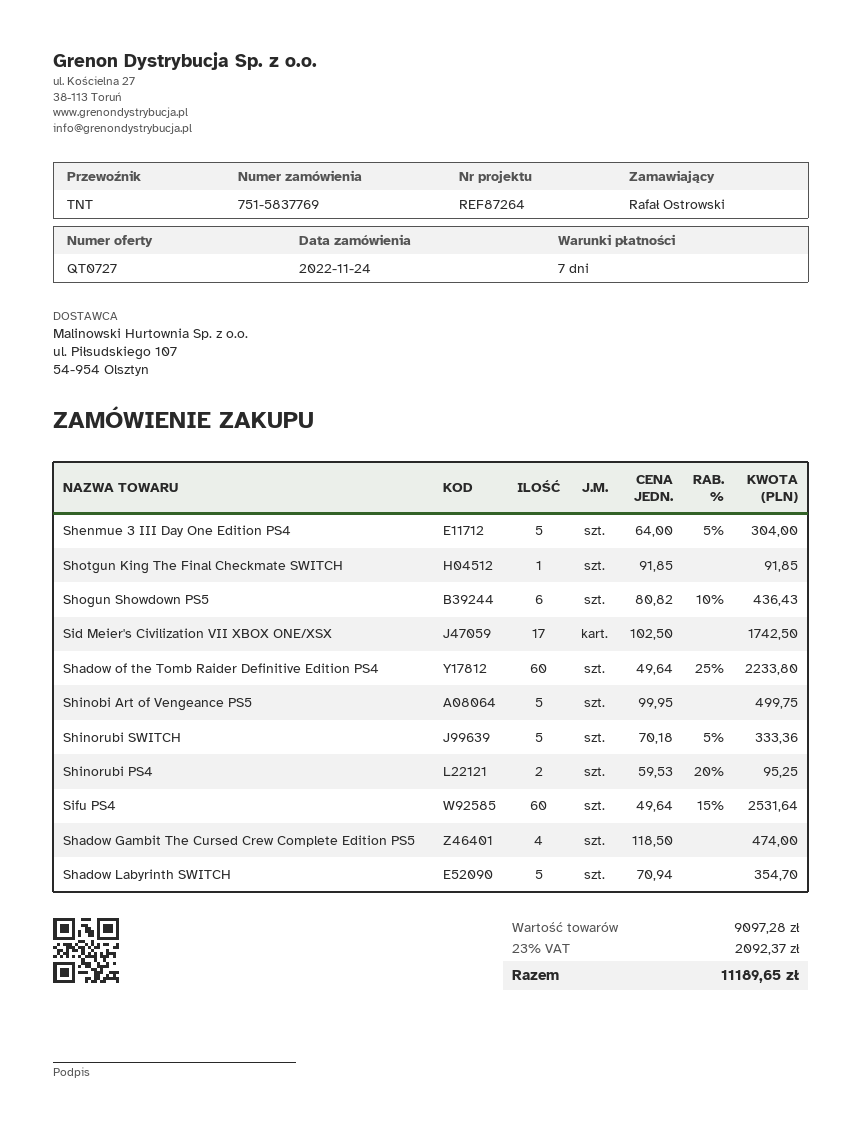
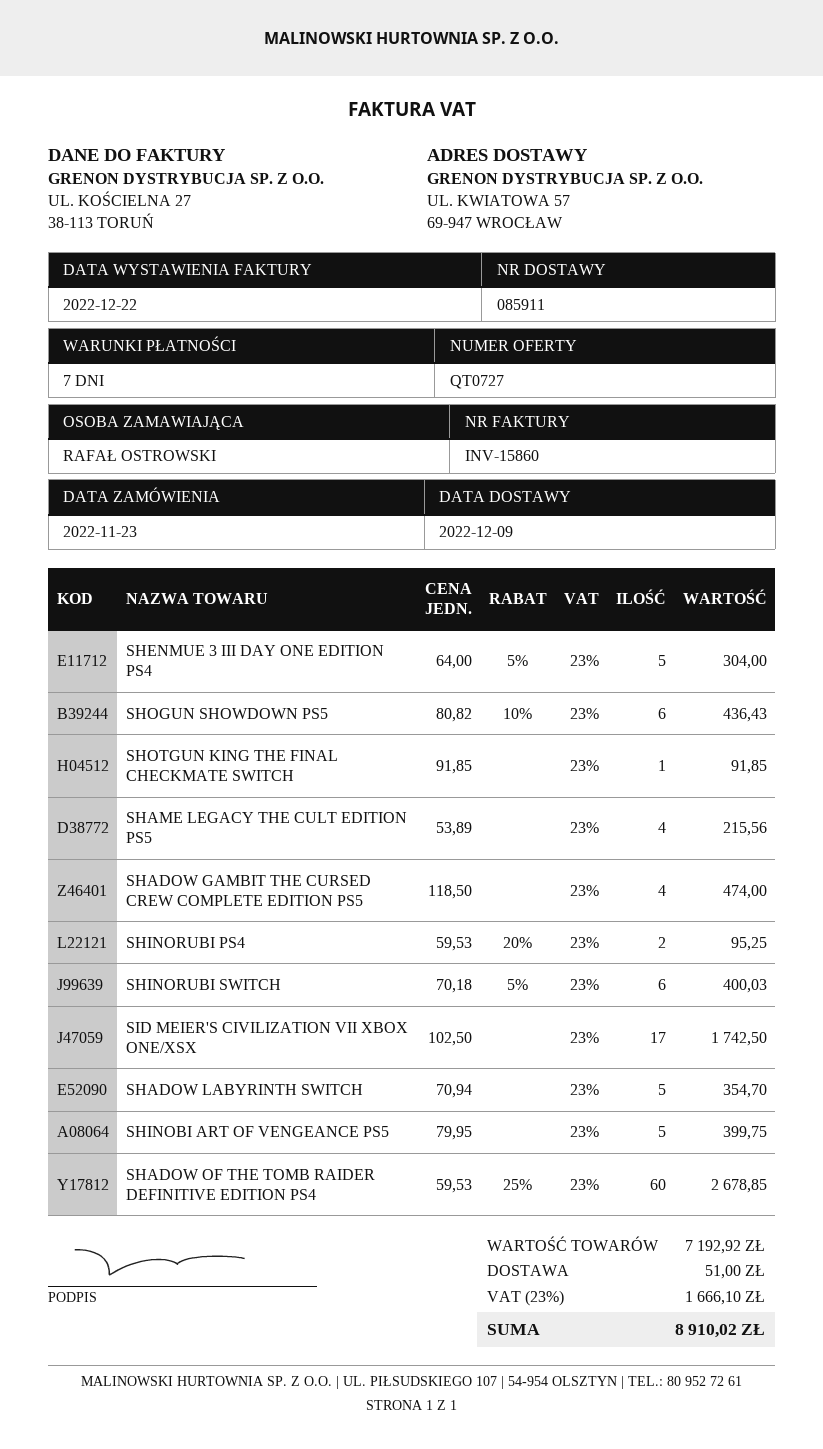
order date: 2022-11-24 -> 2022-11-23
Shadow of the Tomb Raider Definitive Edition PS4: 60 x 49.64 - 25% = 2233.80 -> 60 x 59.53 - 25% = 2678.85
Shinobi Art of Vengeance PS5: 5 x 99.95 = 499.75 -> 5 x 79.95 = 399.75
Shinorubi SWITCH: 5 x 70.18 - 5% = 333.36 -> 6 x 70.18 - 5% = 400.03
Sifu PS4: 60 x 49.64 - 15% = 2531.64 -> none
SHAME LEGACY THE CULT EDITION PS5: none -> 4 x 53.89 = 215.56
subtotal: 9097.28 -> 7192.92
shipping: none -> 51.00
tax: 23% = 2092.37 -> 23% = 1666.10
total: 11189.65 -> 8910.02

